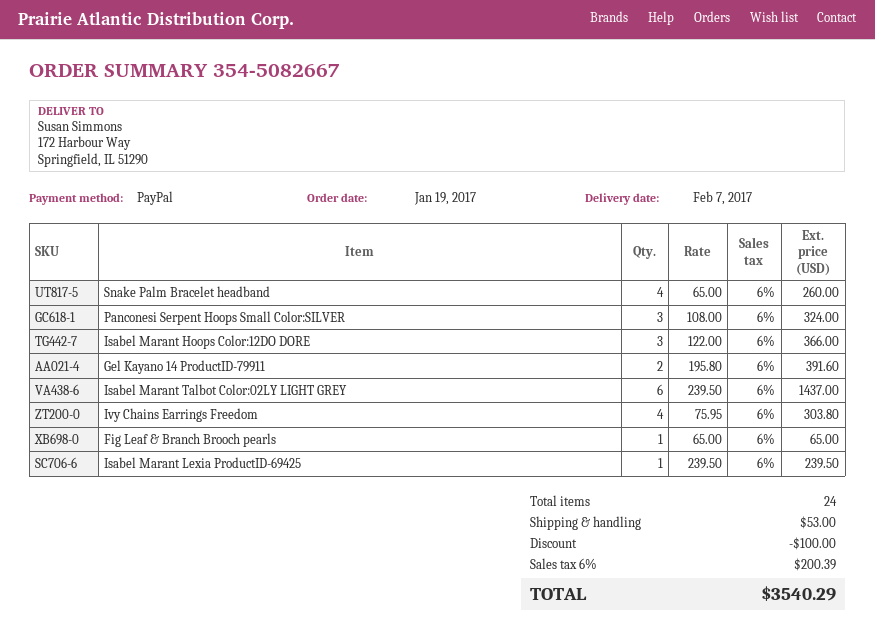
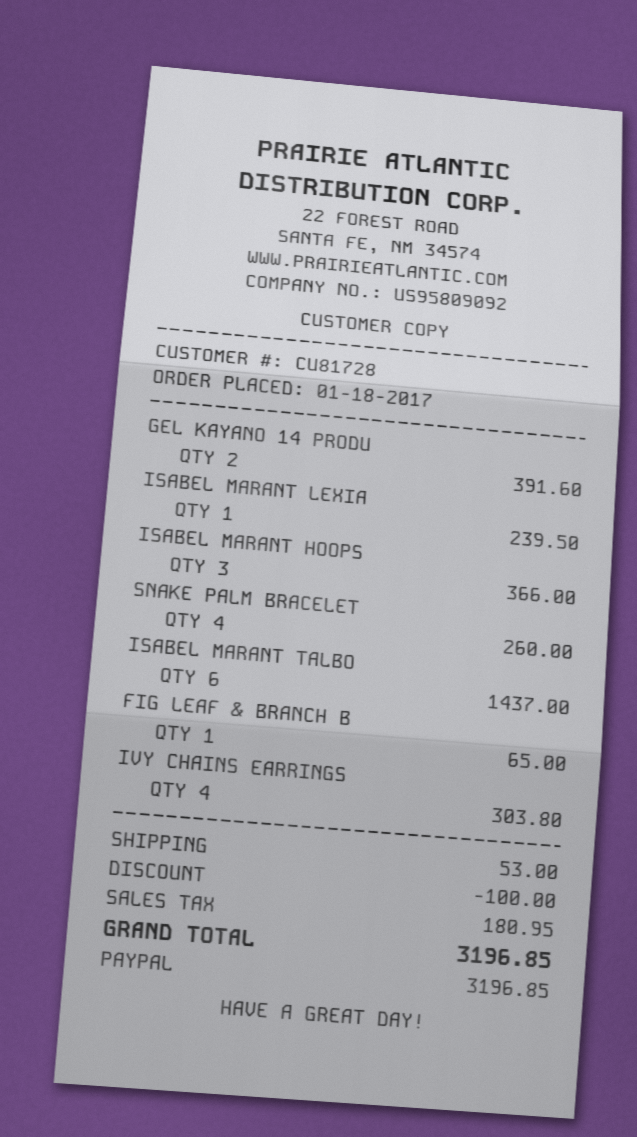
order date: 2017-01-19 -> 2017-01-18
Panconesi Serpent Hoops Small Color:SILVER: 3 for 324.00 -> none
tax: 200.39 -> 180.95
total: 3540.29 -> 3196.85

